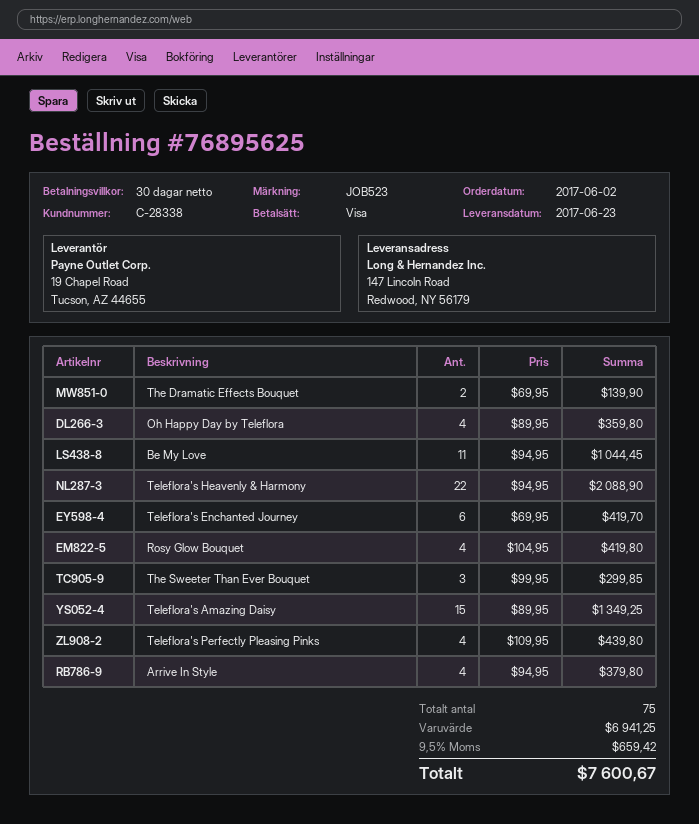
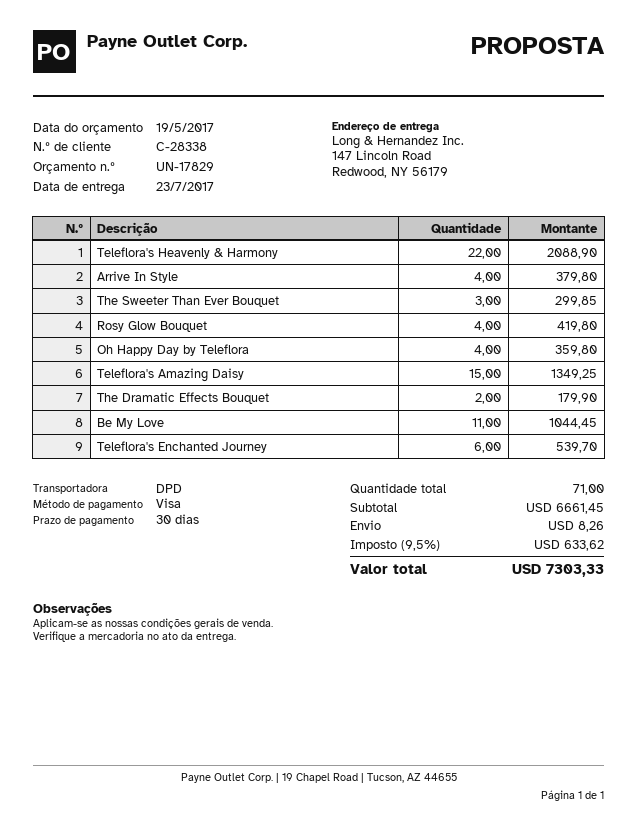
delivery date: 2017-06-23 -> 2017-07-23
The Dramatic Effects Bouquet: 2 for 139.90 -> 2 for 179.90
Teleflora's Enchanted Journey: 6 for 419.70 -> 6 for 539.70
Teleflora's Perfectly Pleasing Pinks: 4 for 439.80 -> none
total quantity: 75 -> 71
subtotal: 6941.25 -> 6661.45
shipping: none -> 8.26
tax: 9.5% = 659.42 -> 9.5% = 633.62
total: 7600.67 -> 7303.33

